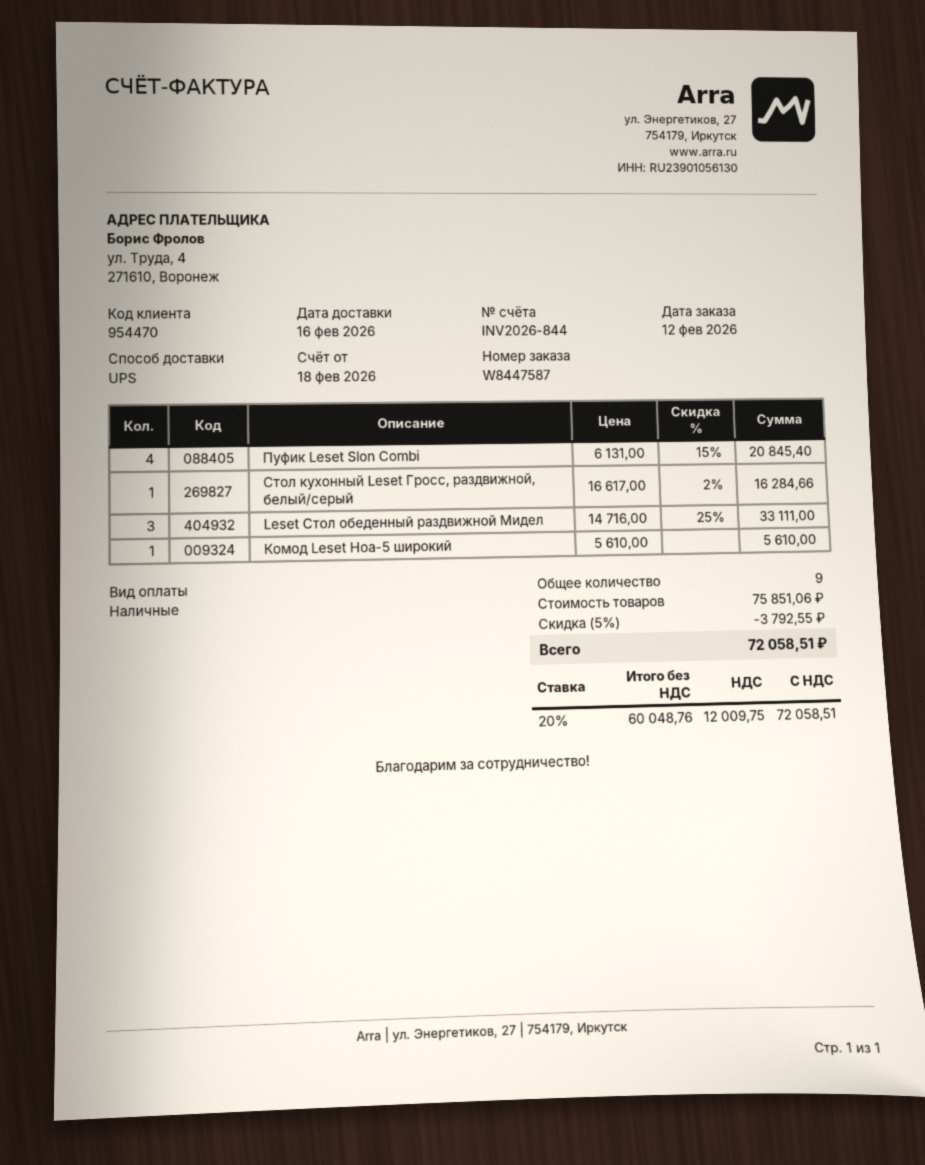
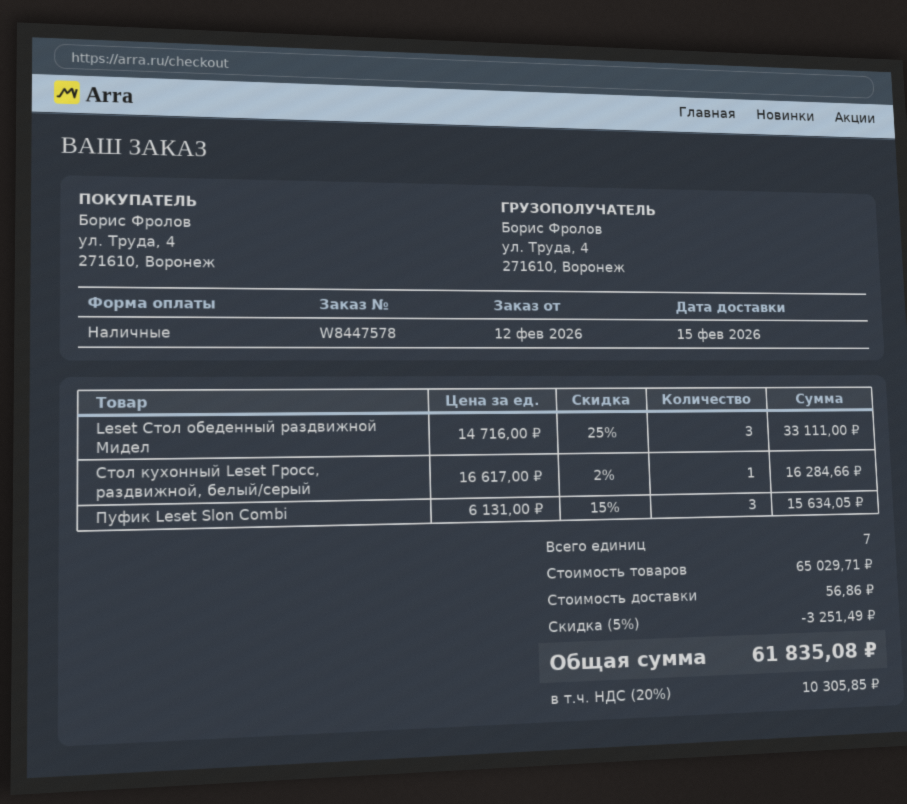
order number: W8447587 -> W8447578
delivery date: 2026-02-16 -> 2026-02-15
Пуфик Leset Slon Combi: 4 x 6131.00 - 15% = 20845.40 -> 3 x 6131.00 - 15% = 15634.05
Комод Leset Ноа-5 широкий: 1 x 5610.00 = 5610.00 -> none
total quantity: 9 -> 7
subtotal: 75851.06 -> 65029.71
discount: 5% = 3792.55 -> 5% = 3251.49
shipping: none -> 56.86
tax: 20% = 12009.75 -> 20% = 10305.85
total: 72058.51 -> 61835.08

